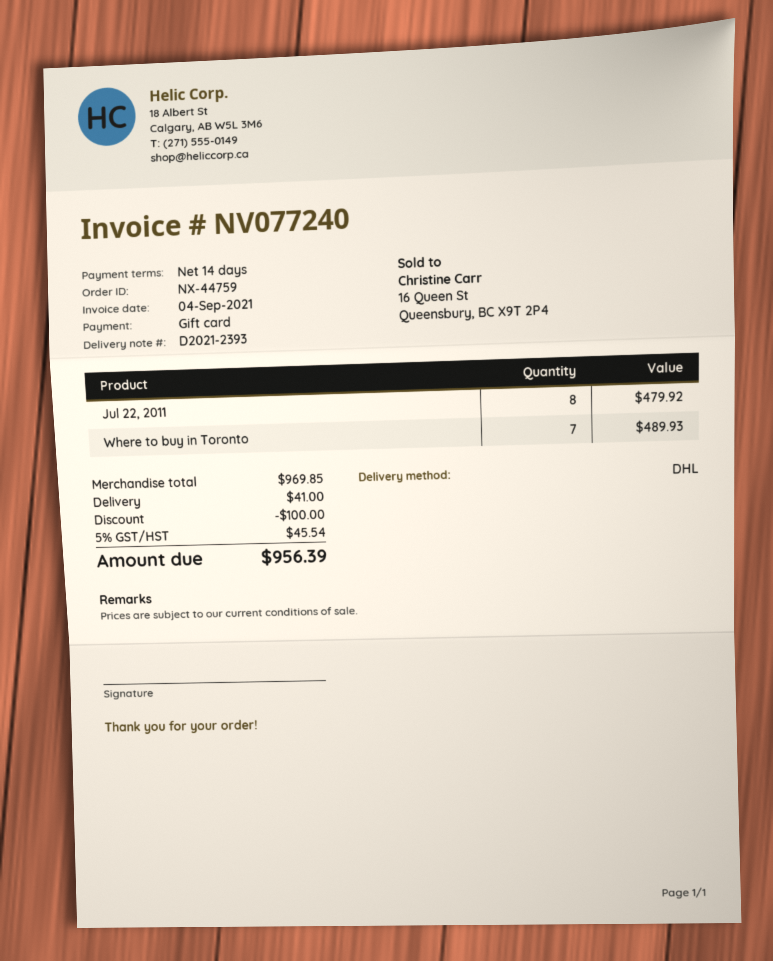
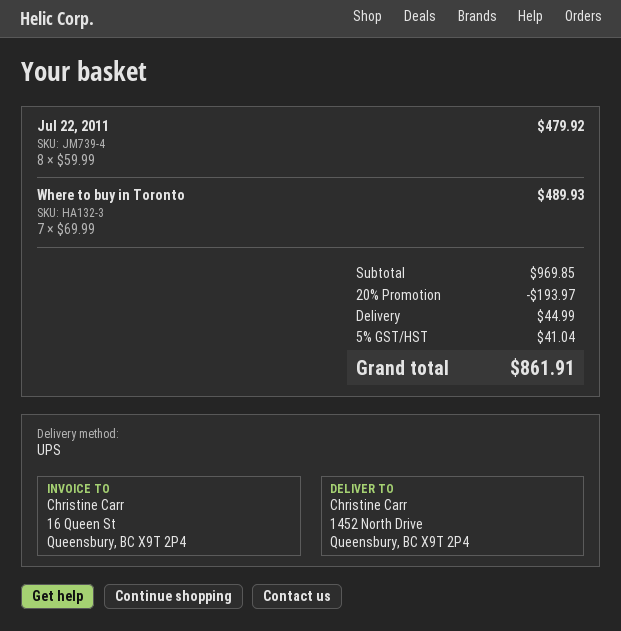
shipping method: DHL -> UPS
discount: 100.00 -> 193.97
shipping: 41.00 -> 44.99
tax: 5% = 45.54 -> 5% = 41.04
total: 956.39 -> 861.91

